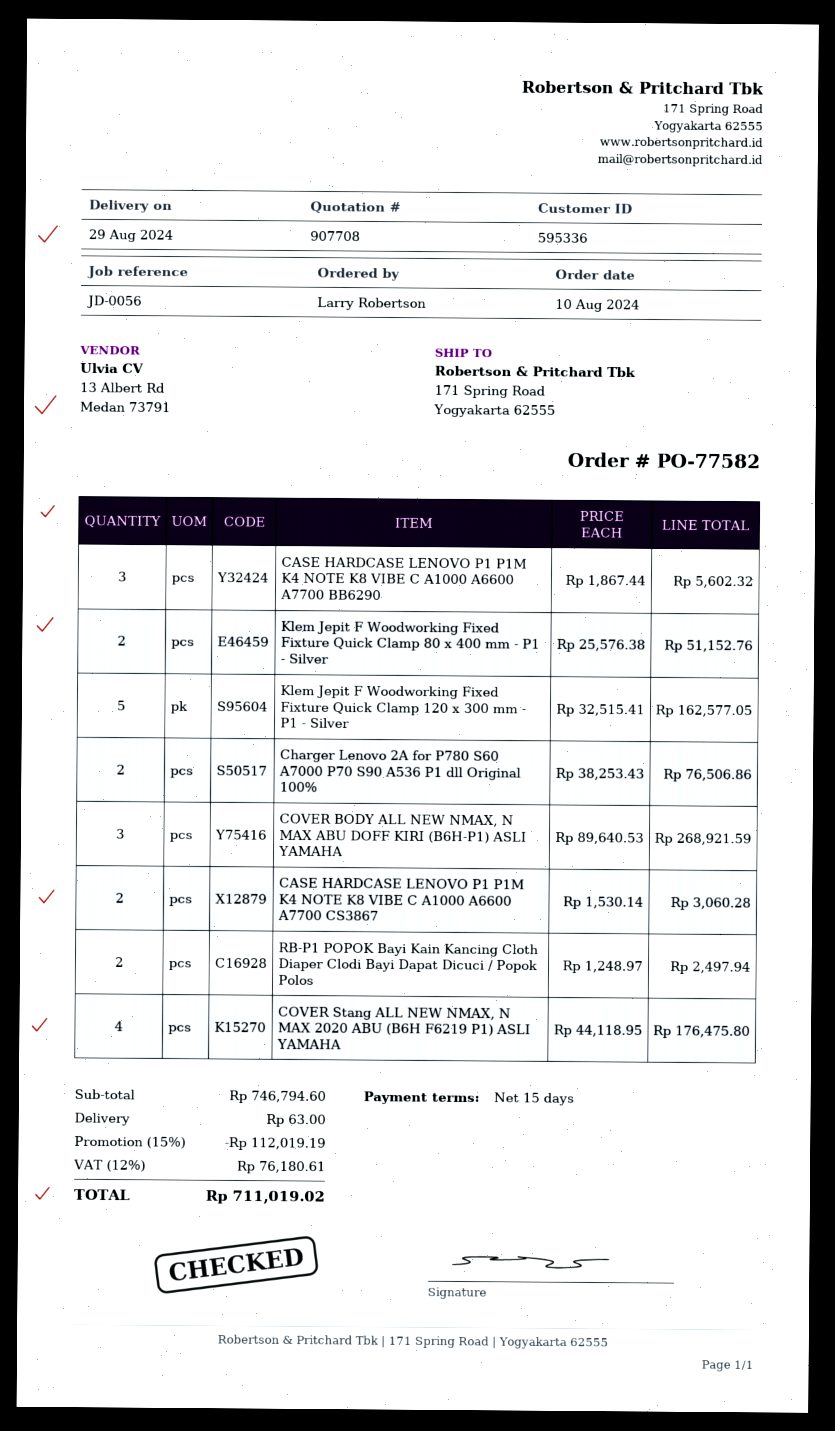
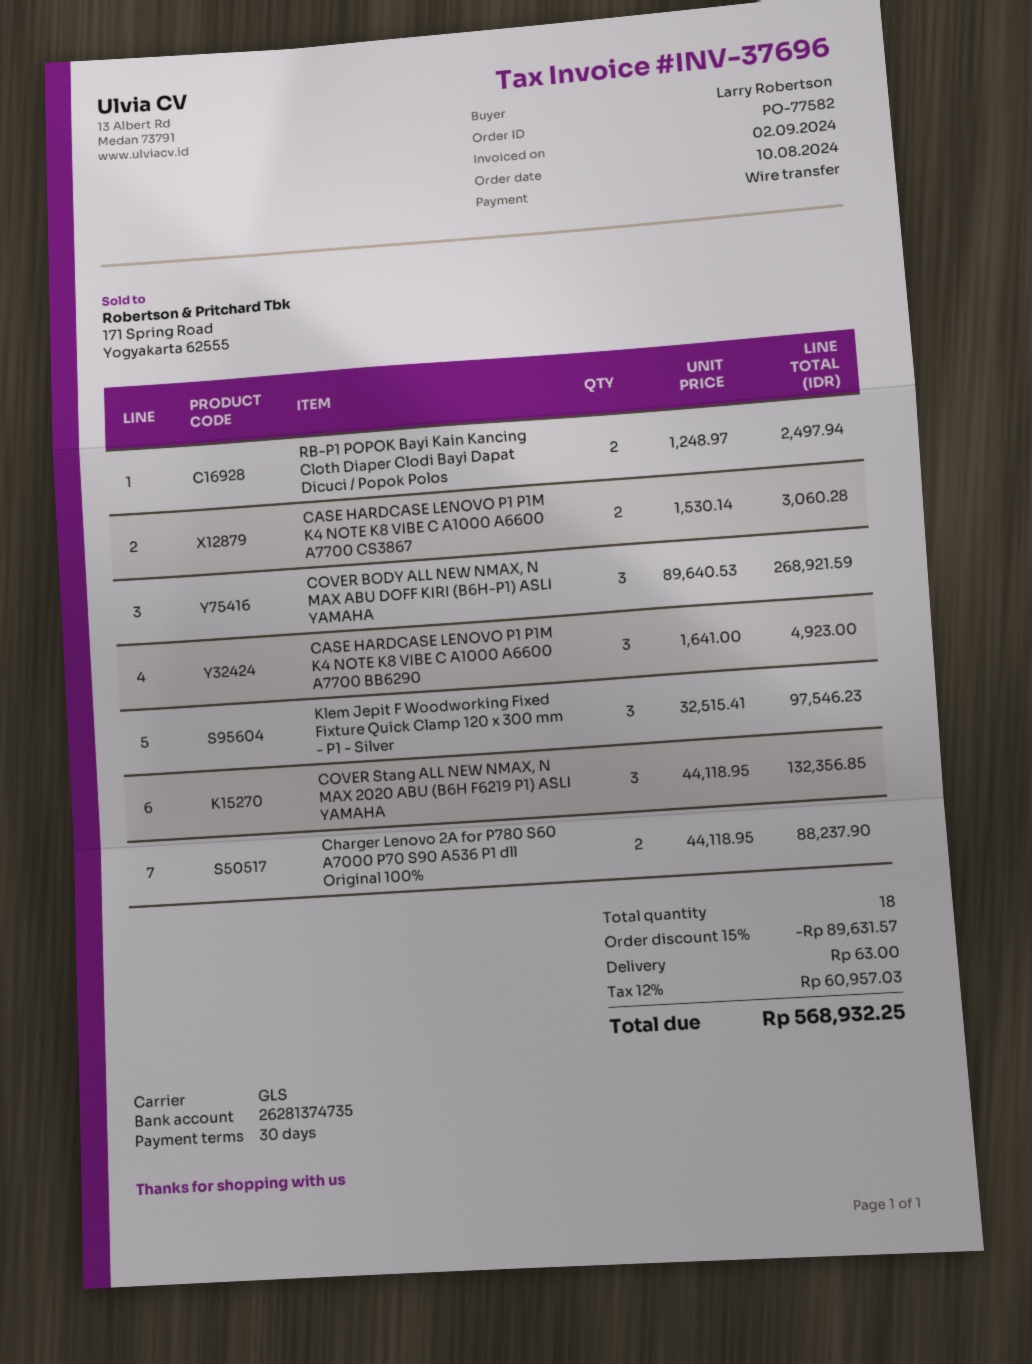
payment terms: 15 days -> 30 days
CASE HARDCASE LENOVO P1 P1M K4 NOTE K8 VIBE C A1000 A6600 A7700 BB6290: 3 x 1867.44 = 5602.32 -> 3 x 1641.00 = 4923.00
Klem Jepit F Woodworking Fixed Fixture Quick Clamp 80 x 400 mm - P1 - Silver: 2 x 25576.38 = 51152.76 -> none
Klem Jepit F Woodworking Fixed Fixture Quick Clamp 120 x 300 mm - P1 - Silver: 5 x 32515.41 = 162577.05 -> 3 x 32515.41 = 97546.23
Charger Lenovo 2A for P780 S60 A7000 P70 S90 A536 P1 dll Original 100%: 2 x 38253.43 = 76506.86 -> 2 x 44118.95 = 88237.90
COVER Stang ALL NEW NMAX, N MAX 2020 ABU (B6H F6219 P1) ASLI YAMAHA: 4 x 44118.95 = 176475.80 -> 3 x 44118.95 = 132356.85
discount: 15% = 112019.19 -> 15% = 89631.57
tax: 12% = 76180.61 -> 12% = 60957.03
total: 711019.02 -> 568932.25

